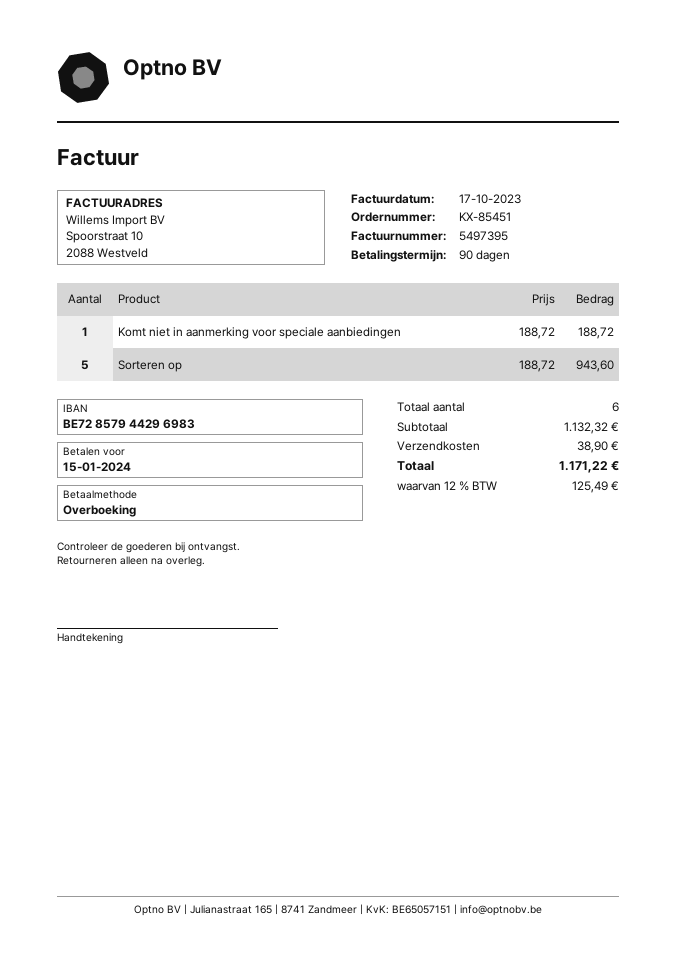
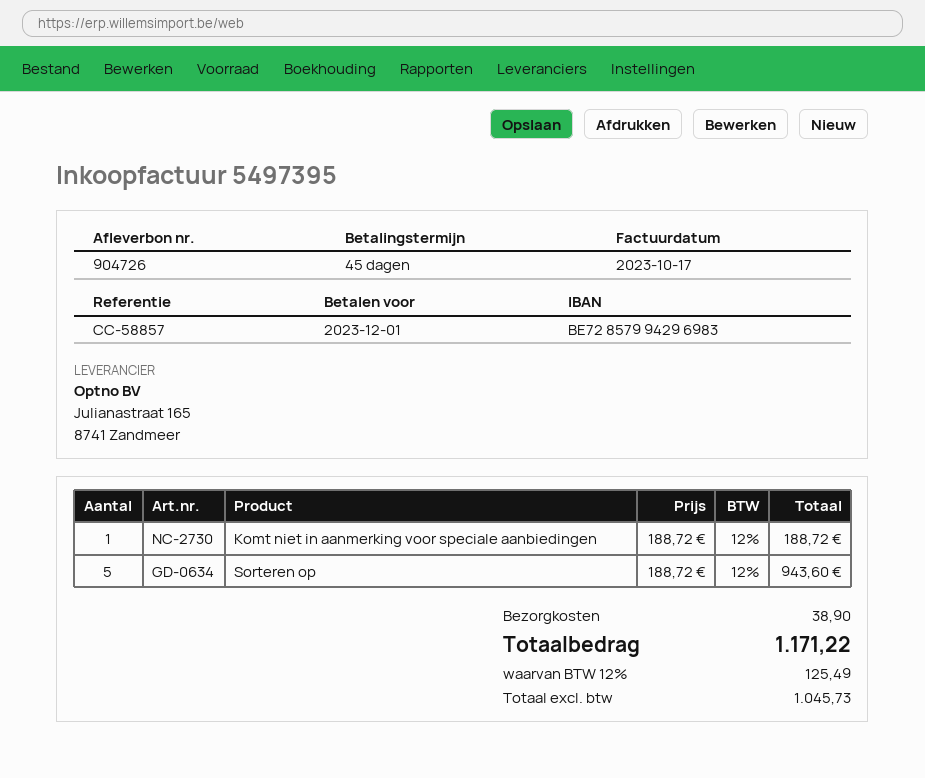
payment terms: 90 days -> 45 days
due date: 2024-01-15 -> 2023-12-01
bank account: BE72857944296983 -> BE72857994296983

